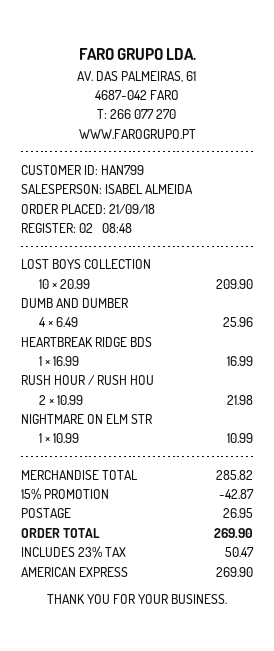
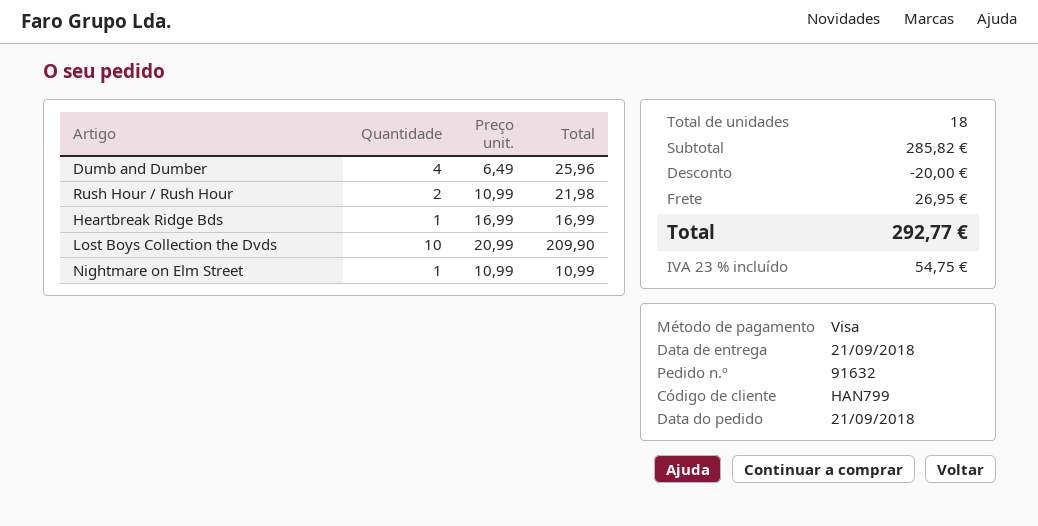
payment method: American Express -> Visa
discount: 42.87 -> 20.00
tax: 23% = 50.47 -> 23% = 54.75
total: 269.90 -> 292.77

